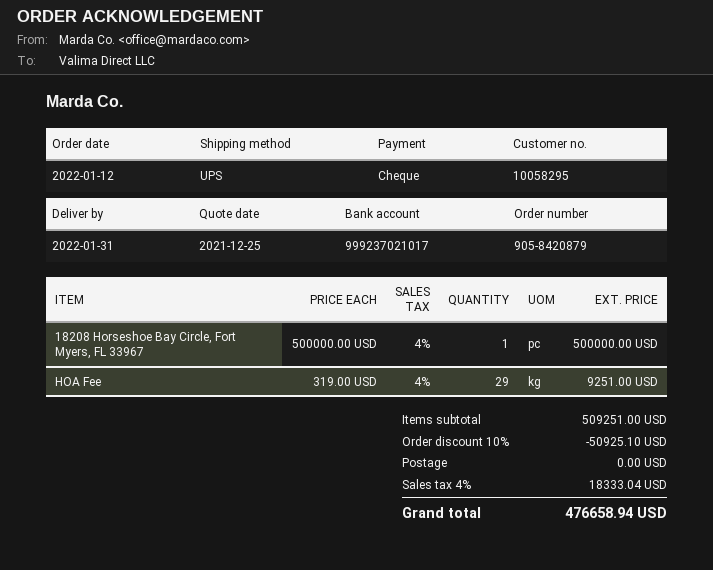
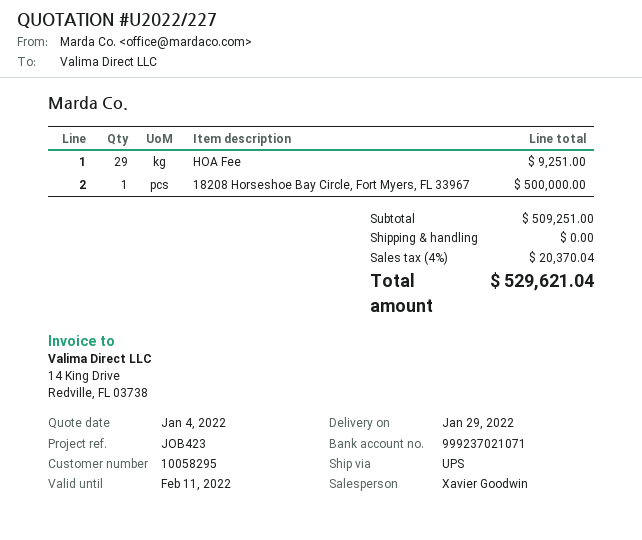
quote date: 2021-12-25 -> 2022-01-04
delivery date: 2022-01-31 -> 2022-01-29
bank account: 999237021017 -> 999237021071
discount: 10% = 50925.10 -> none
tax: 4% = 18333.04 -> 4% = 20370.04
total: 476658.94 -> 529621.04

